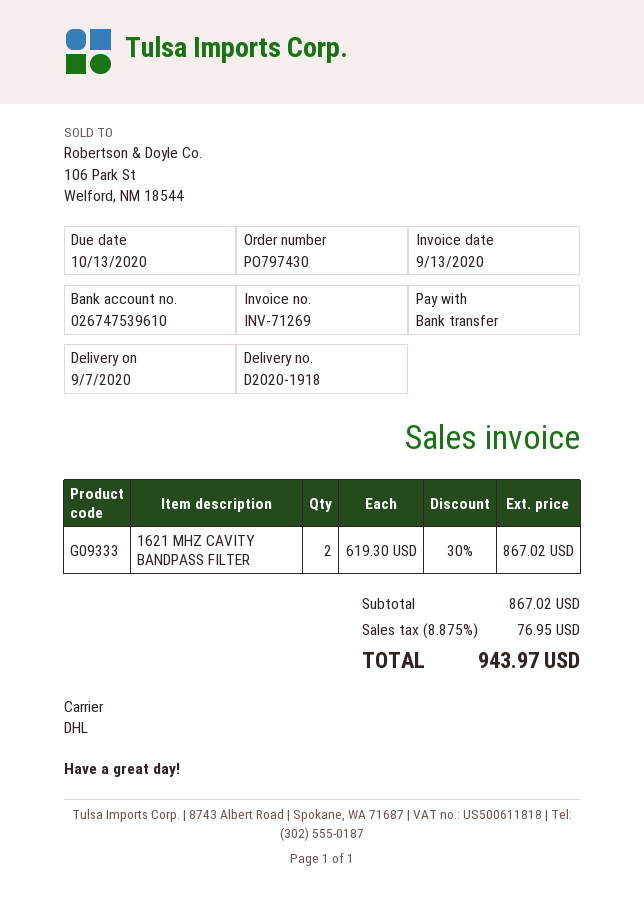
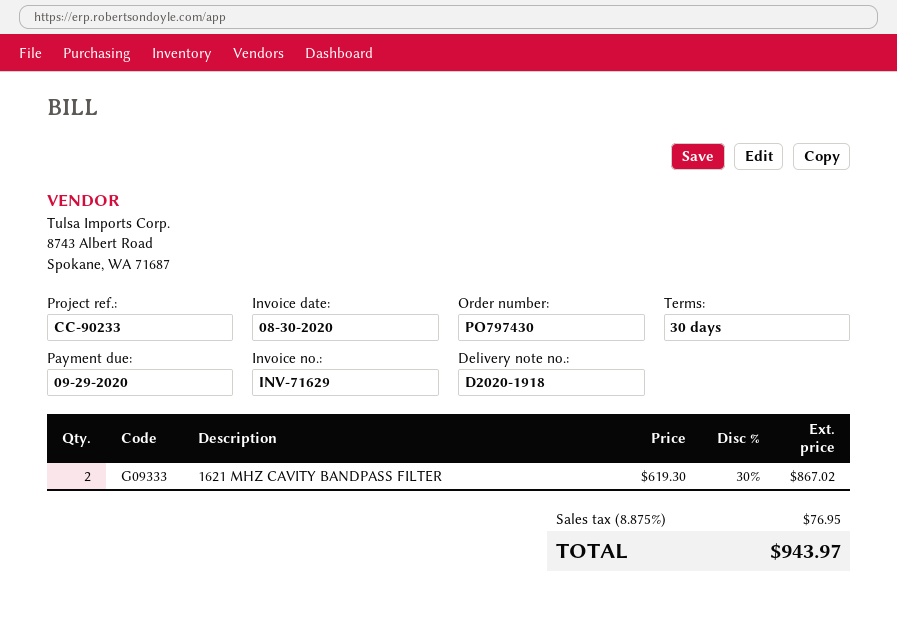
invoice number: INV-71269 -> INV-71629
invoice date: 2020-09-13 -> 2020-08-30
due date: 2020-10-13 -> 2020-09-29

